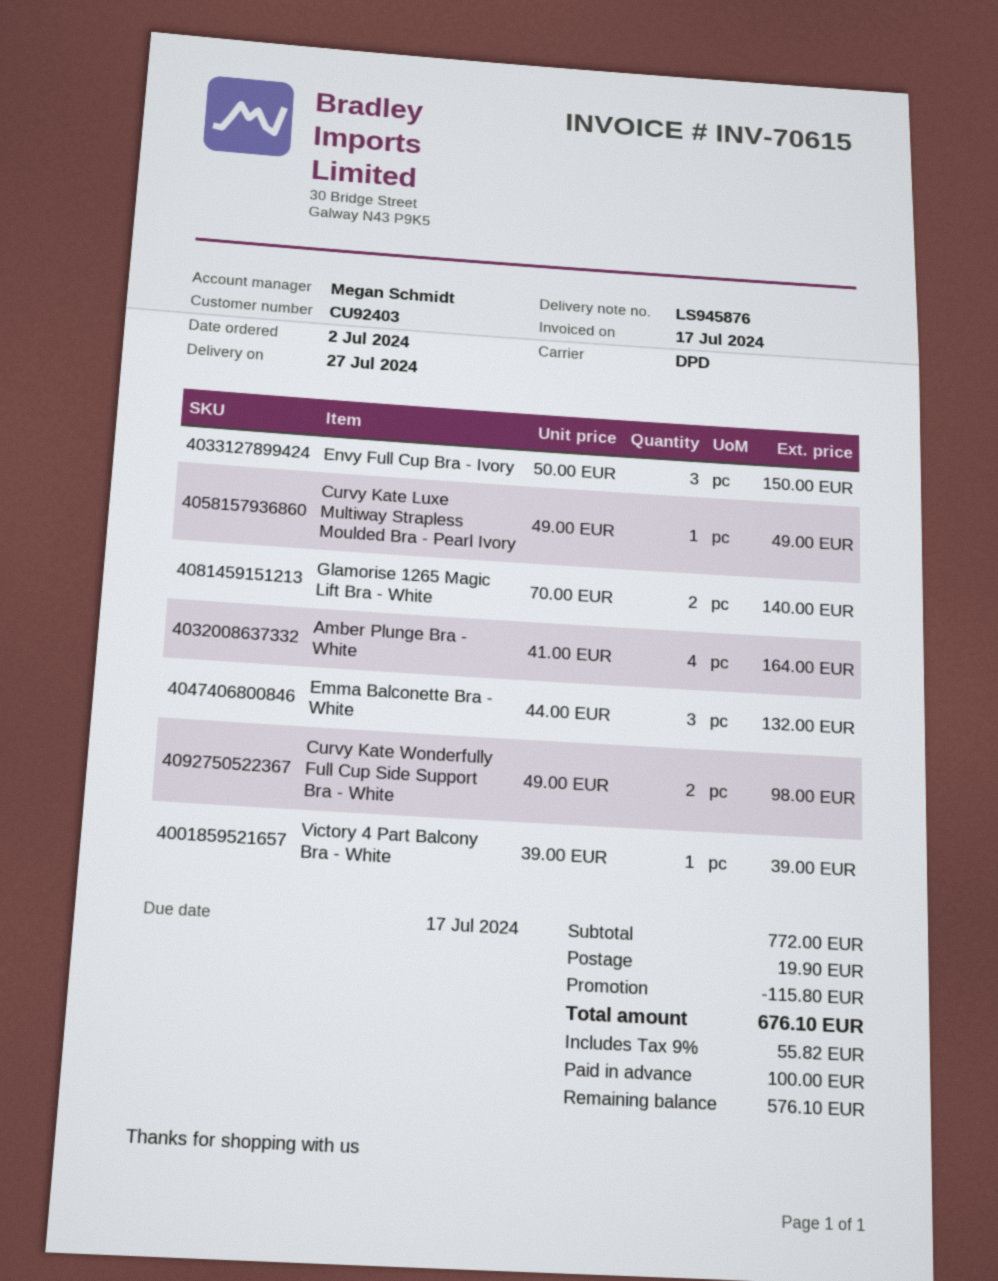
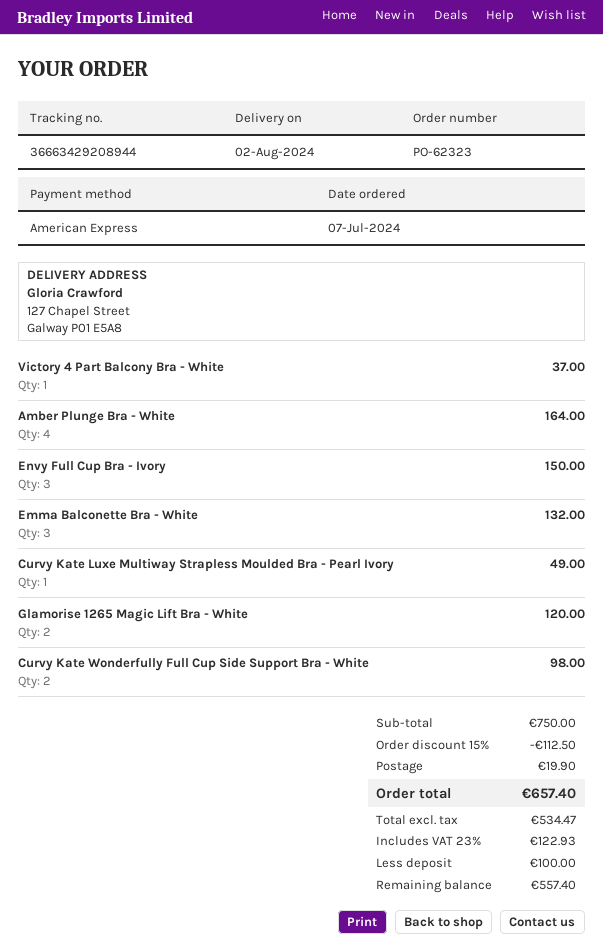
order date: 2024-07-02 -> 2024-07-07
delivery date: 2024-07-27 -> 2024-08-02
Glamorise 1265 Magic Lift Bra - White: 2 for 140.00 -> 2 for 120.00
Victory 4 Part Balcony Bra - White: 1 for 39.00 -> 1 for 37.00
subtotal: 772.00 -> 750.00
discount: 115.80 -> 112.50
tax: 9% = 55.82 -> 23% = 122.93
total: 676.10 -> 657.40
balance: 576.10 -> 557.40

